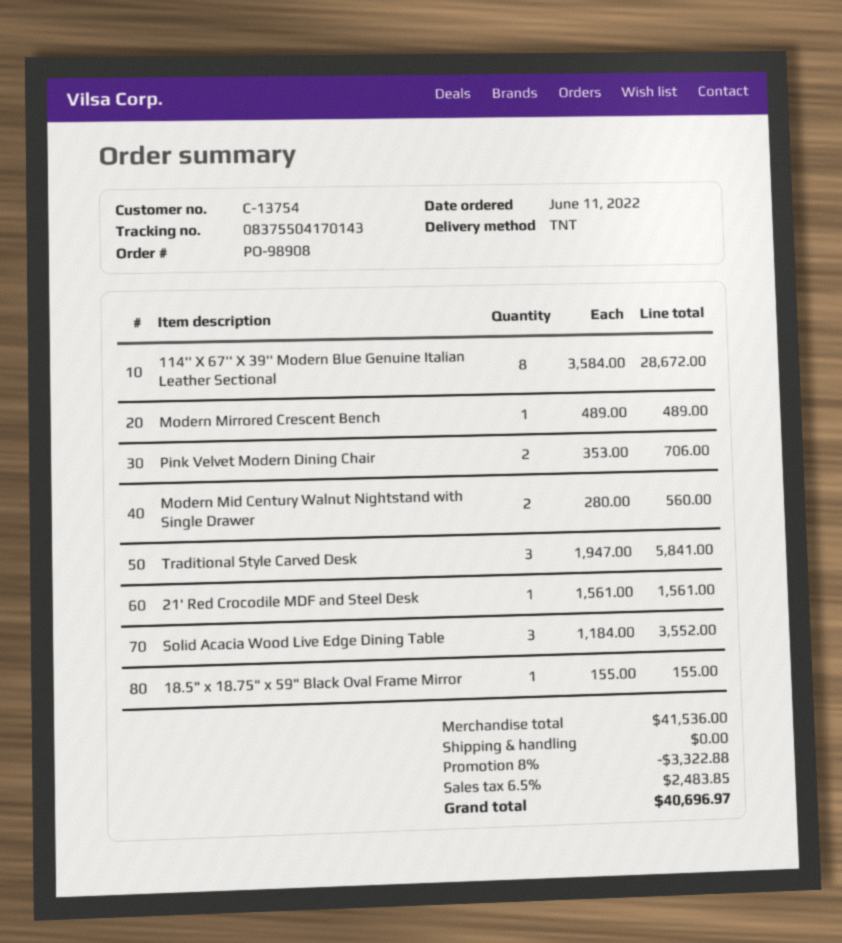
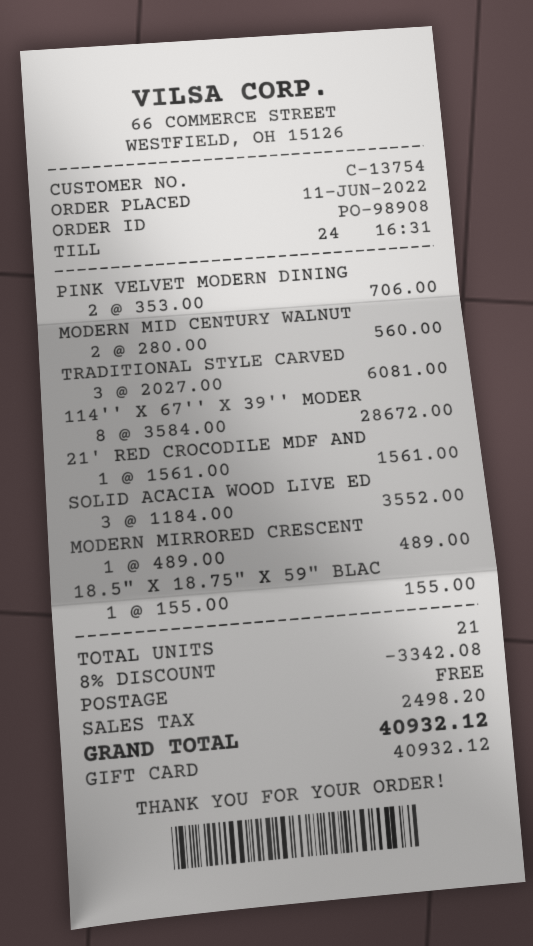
Traditional Style Carved Desk: 3 x 1947.00 = 5841.00 -> 3 x 2027.00 = 6081.00
discount: 8% = 3322.88 -> 8% = 3342.08
tax: 2483.85 -> 2498.20
total: 40696.97 -> 40932.12

